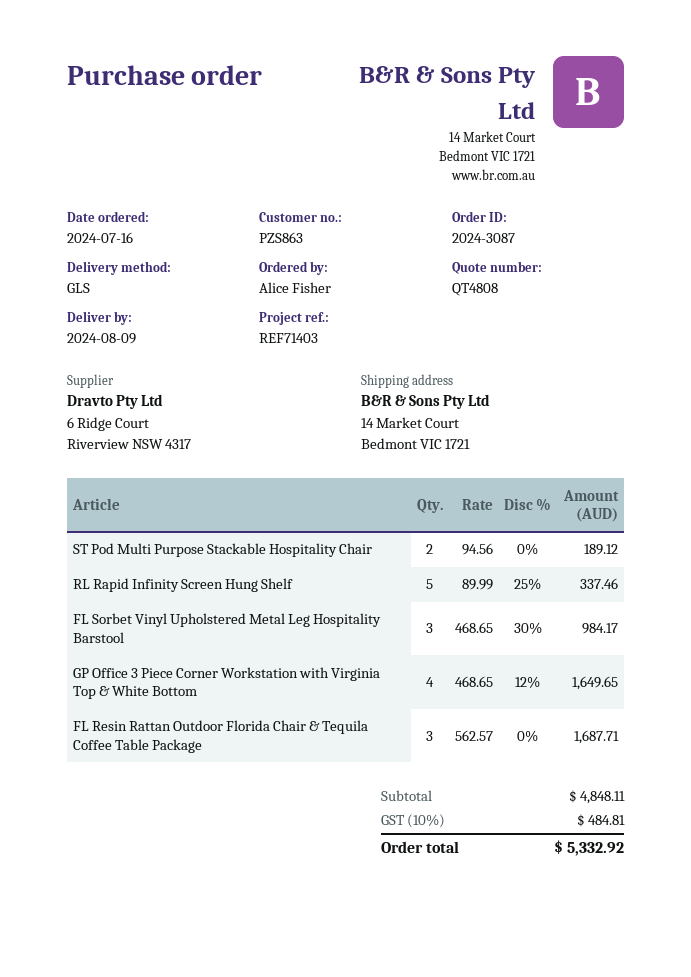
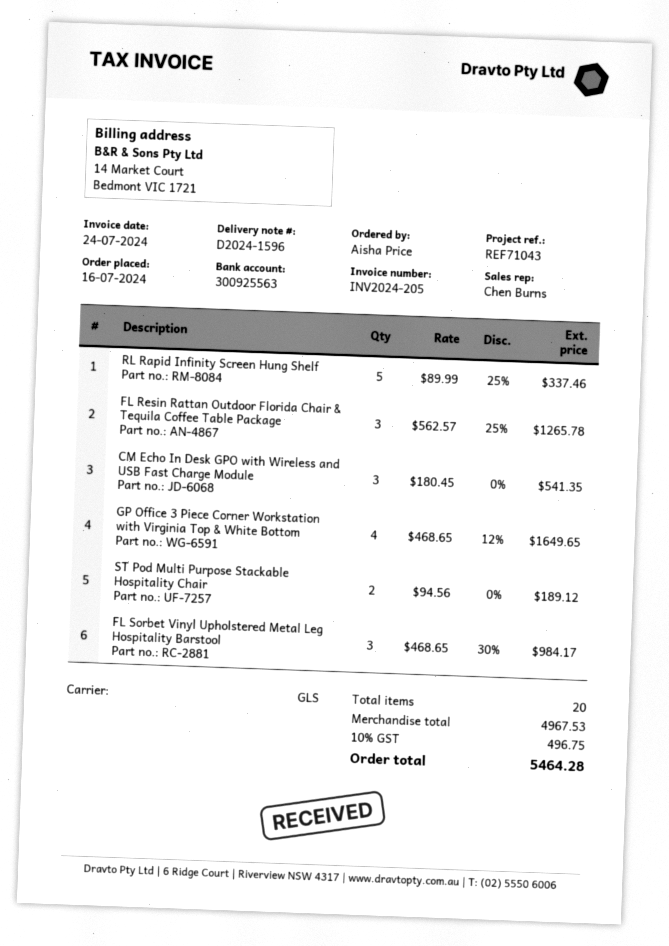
reference: REF71403 -> REF71043
ordered by: Alice Fisher -> Aisha Price
FL Resin Rattan Outdoor Florida Chair & Tequila Coffee Table Package: 3 x 562.57 = 1687.71 -> 3 x 562.57 - 25% = 1265.78
CM Echo In Desk GPO with Wireless and USB Fast Charge Module: none -> 3 x 180.45 = 541.35
subtotal: 4848.11 -> 4967.53
tax: 10% = 484.81 -> 10% = 496.75
total: 5332.92 -> 5464.28

